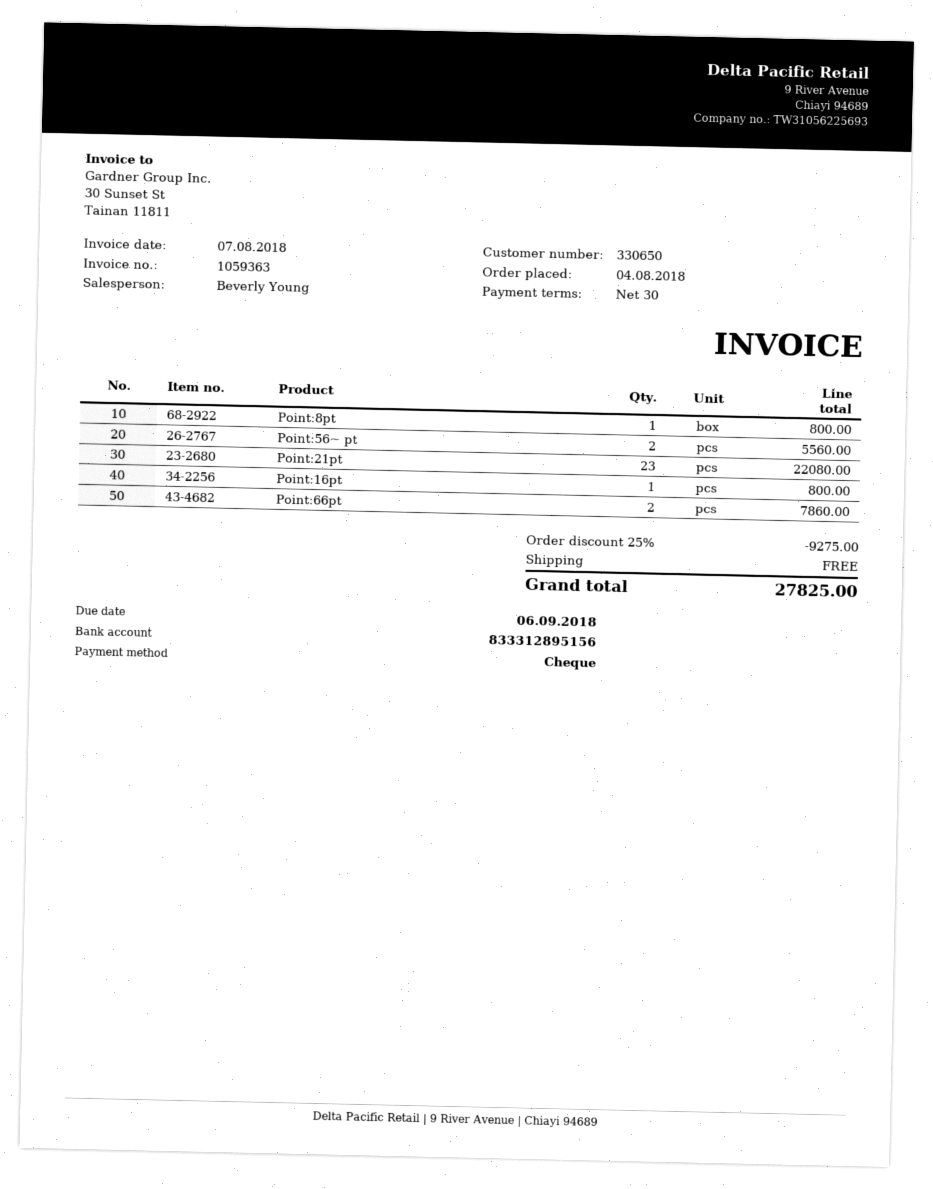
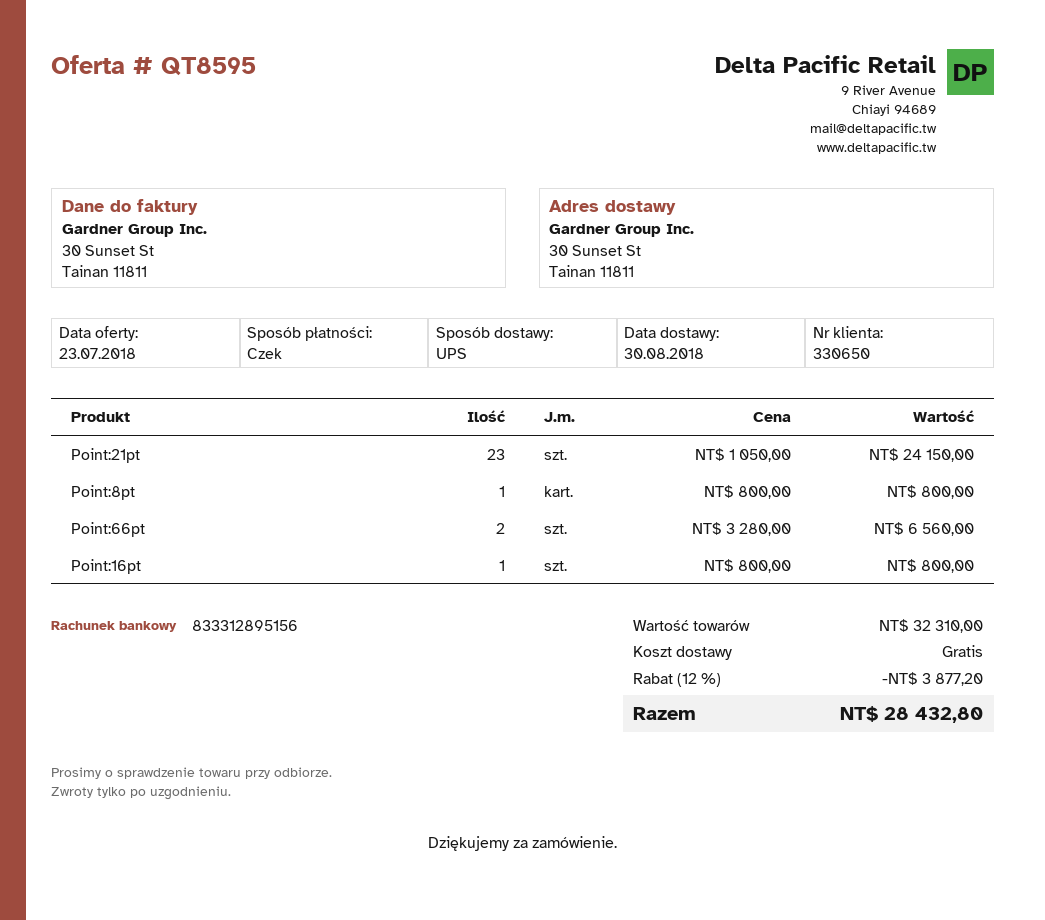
Point:56~ pt: 2 for 5560.00 -> none
Point:21pt: 23 for 22080.00 -> 23 for 24150.00
Point:66pt: 2 for 7860.00 -> 2 for 6560.00
discount: 25% = 9275.00 -> 12% = 3877.20
total: 27825.00 -> 28432.80

